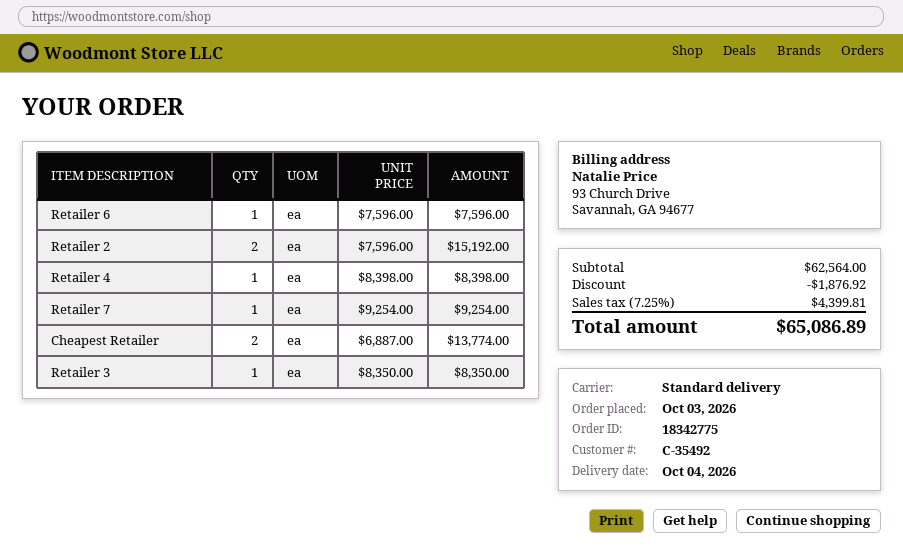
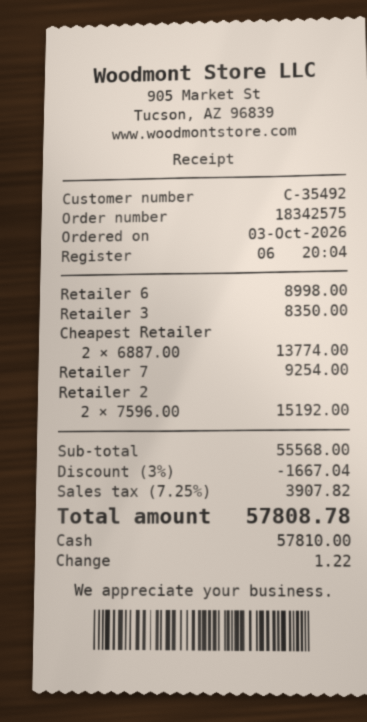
order number: 18342775 -> 18342575
Retailer 6: 1 x 7596.00 = 7596.00 -> 1 x 8998.00 = 8998.00
Retailer 4: 1 x 8398.00 = 8398.00 -> none
subtotal: 62564.00 -> 55568.00
discount: 1876.92 -> 1667.04
tax: 7.25% = 4399.81 -> 7.25% = 3907.82
total: 65086.89 -> 57808.78

